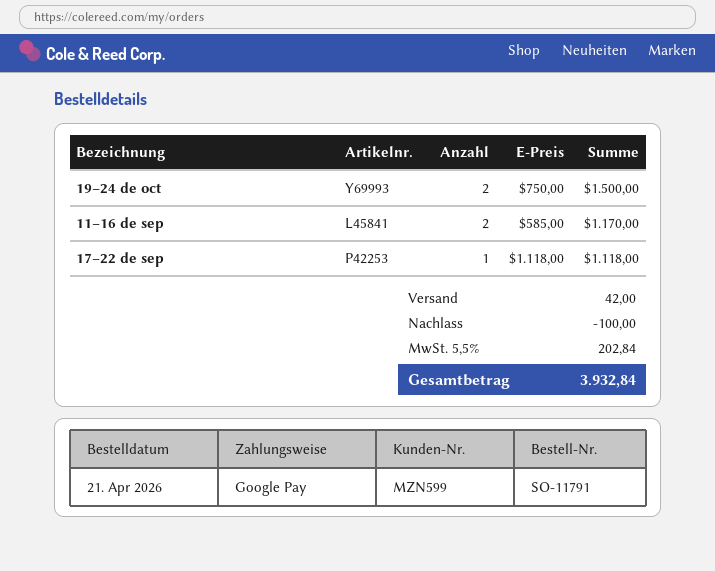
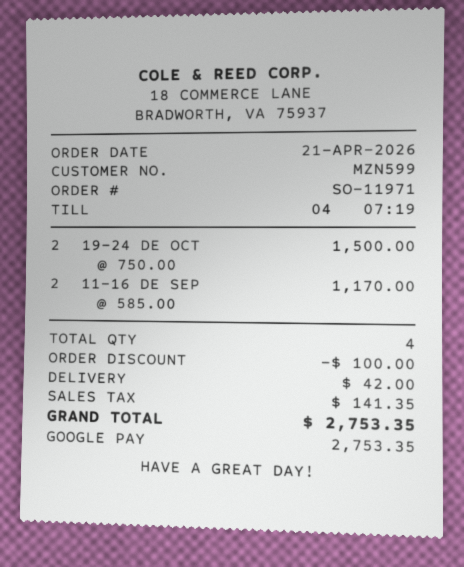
order number: SO-11791 -> SO-11971
17–22 de sep: 1 x 1118.00 = 1118.00 -> none
tax: 202.84 -> 141.35
total: 3932.84 -> 2753.35

